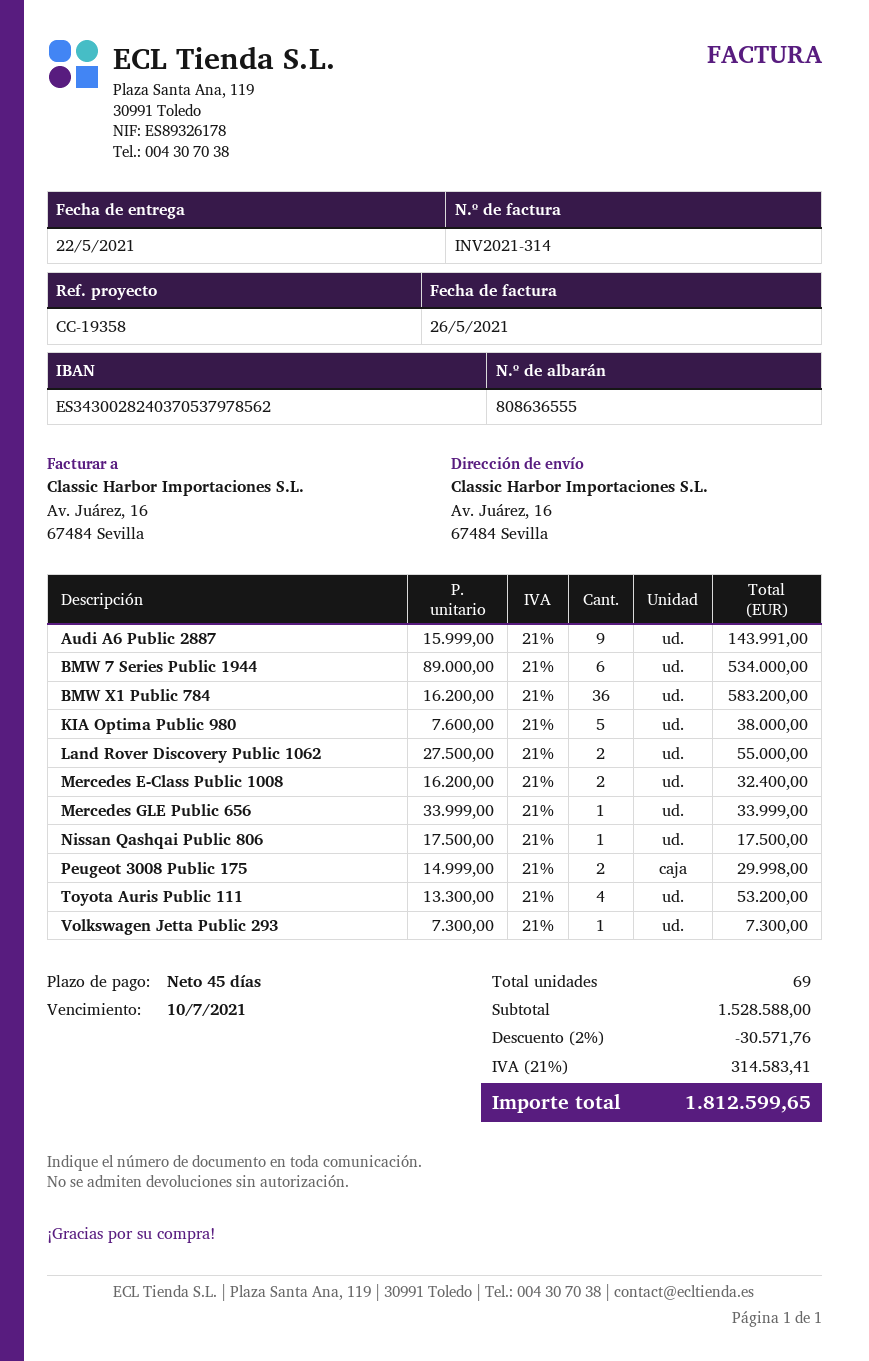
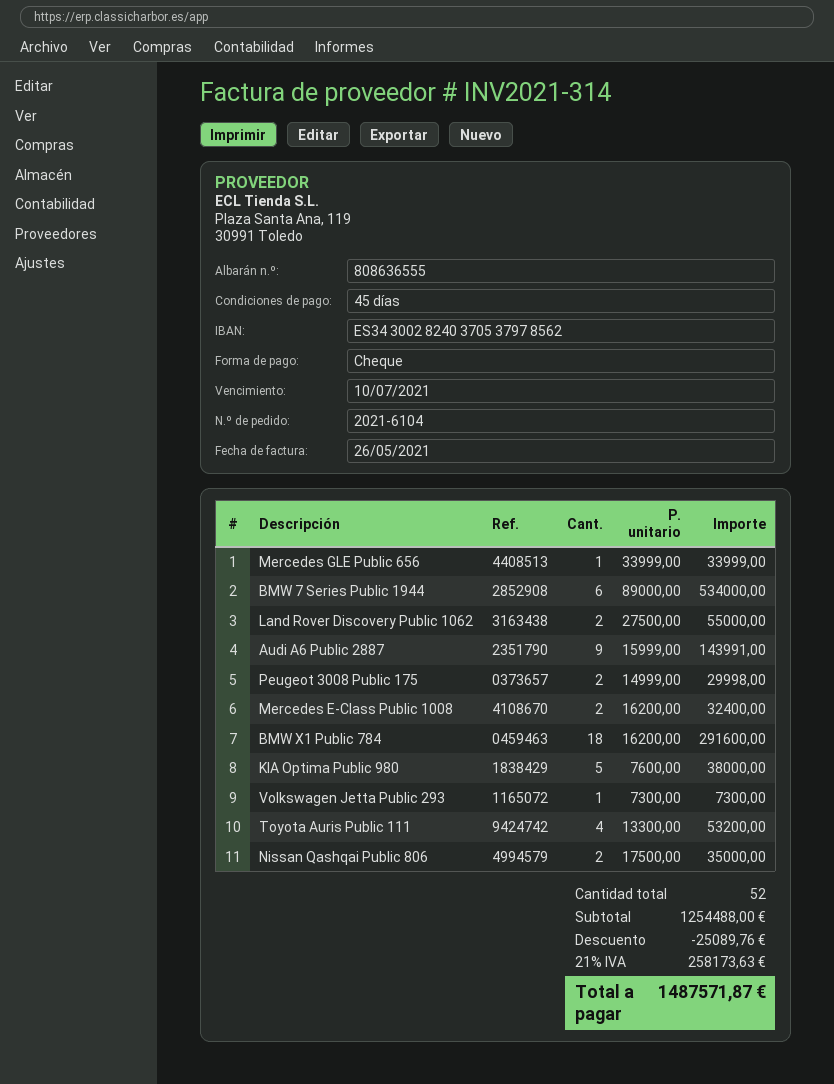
BMW X1 Public 784: 36 x 16200.00 = 583200.00 -> 18 x 16200.00 = 291600.00
Nissan Qashqai Public 806: 1 x 17500.00 = 17500.00 -> 2 x 17500.00 = 35000.00
total quantity: 69 -> 52
subtotal: 1528588.00 -> 1254488.00
discount: 30571.76 -> 25089.76
tax: 21% = 314583.41 -> 21% = 258173.63
total: 1812599.65 -> 1487571.87

